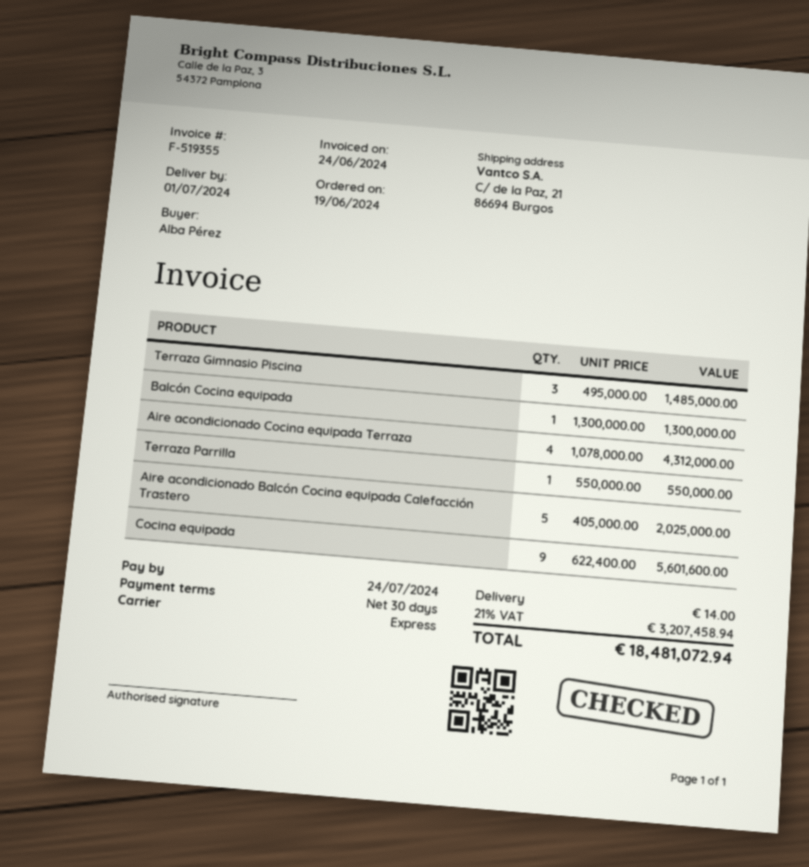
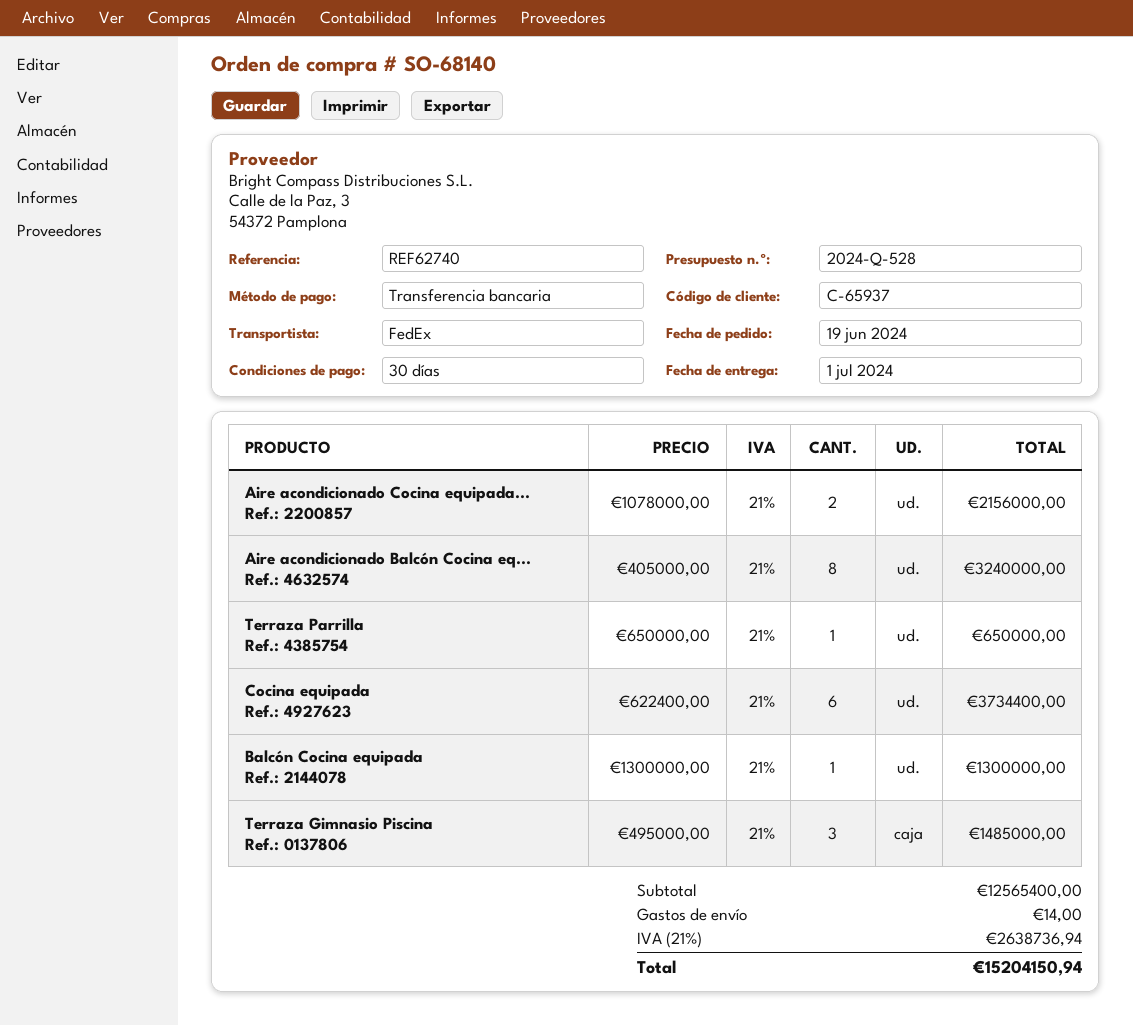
shipping method: express -> FedEx
Aire acondicionado Cocina equipada Terraza: 4 x 1078000.00 = 4312000.00 -> 2 x 1078000.00 = 2156000.00
Terraza Parrilla: 1 x 550000.00 = 550000.00 -> 1 x 650000.00 = 650000.00
Aire acondicionado Balcón Cocina equipada Calefacción Trastero: 5 x 405000.00 = 2025000.00 -> 8 x 405000.00 = 3240000.00
Cocina equipada: 9 x 622400.00 = 5601600.00 -> 6 x 622400.00 = 3734400.00
tax: 21% = 3207458.94 -> 21% = 2638736.94
total: 18481072.94 -> 15204150.94

